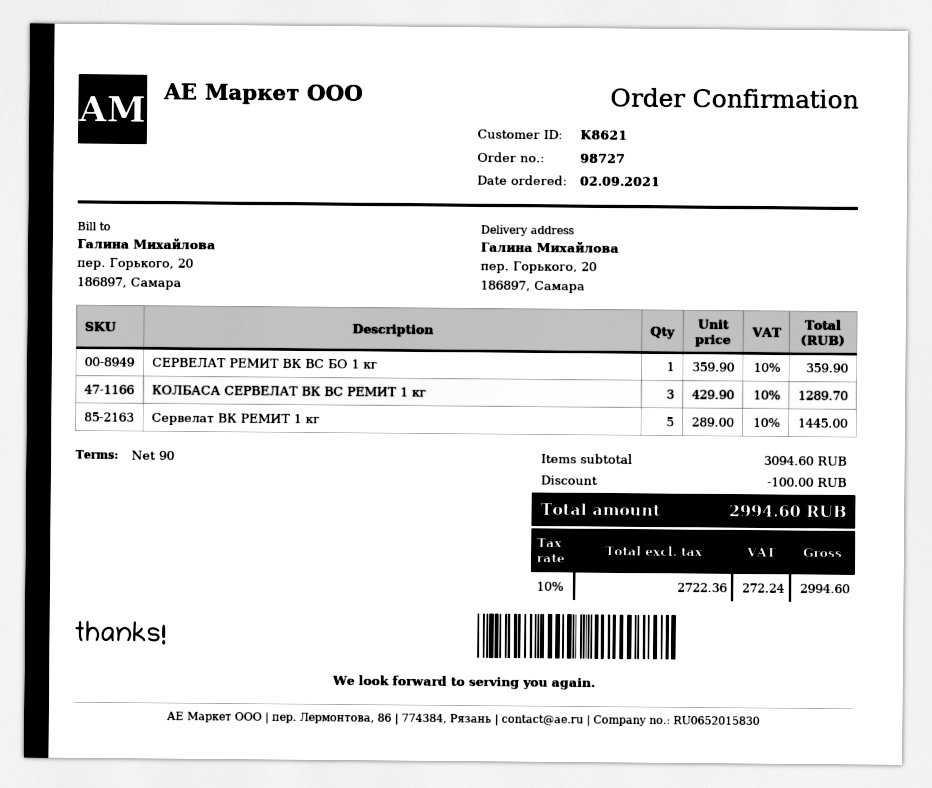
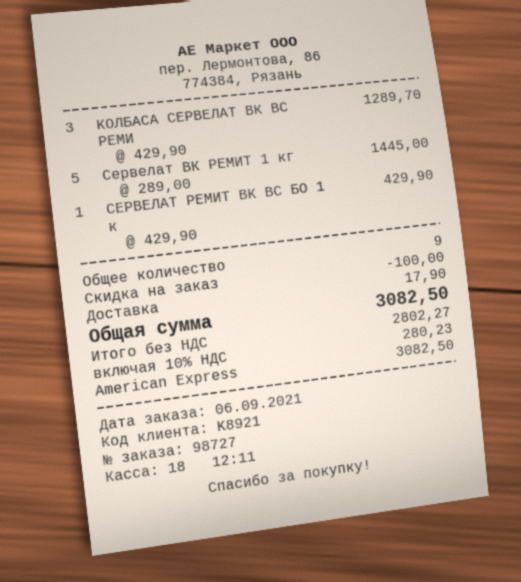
order date: 2021-09-02 -> 2021-09-06
customer number: K8621 -> K8921
СЕРВЕЛАТ РЕМИТ ВК ВС БО 1 кг: 1 x 359.90 = 359.90 -> 1 x 429.90 = 429.90
shipping: none -> 17.90
net: 2722.36 -> 2802.27
tax: 10% = 272.24 -> 10% = 280.23
total: 2994.60 -> 3082.50

